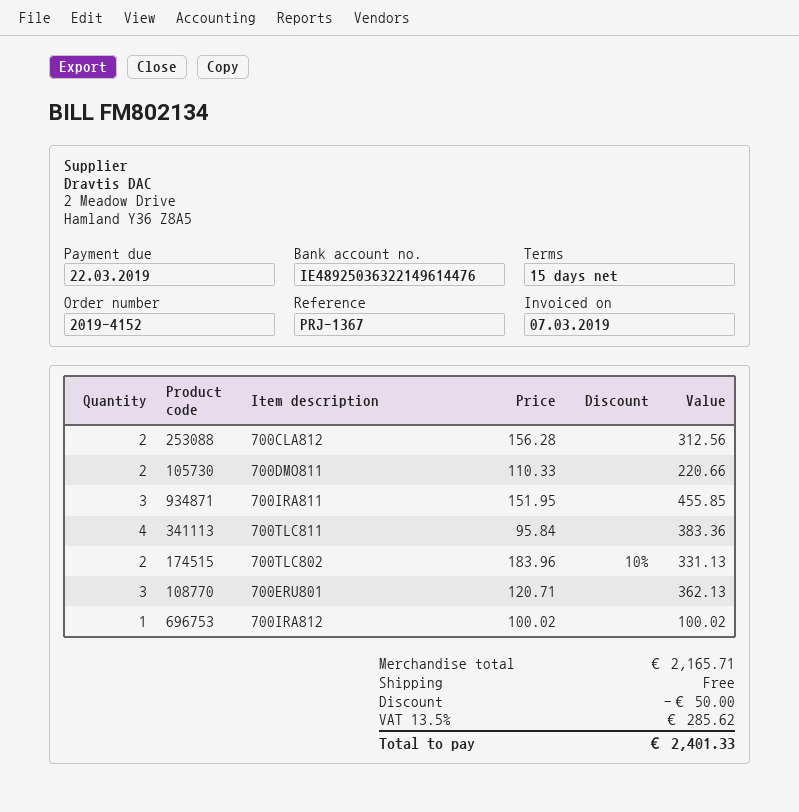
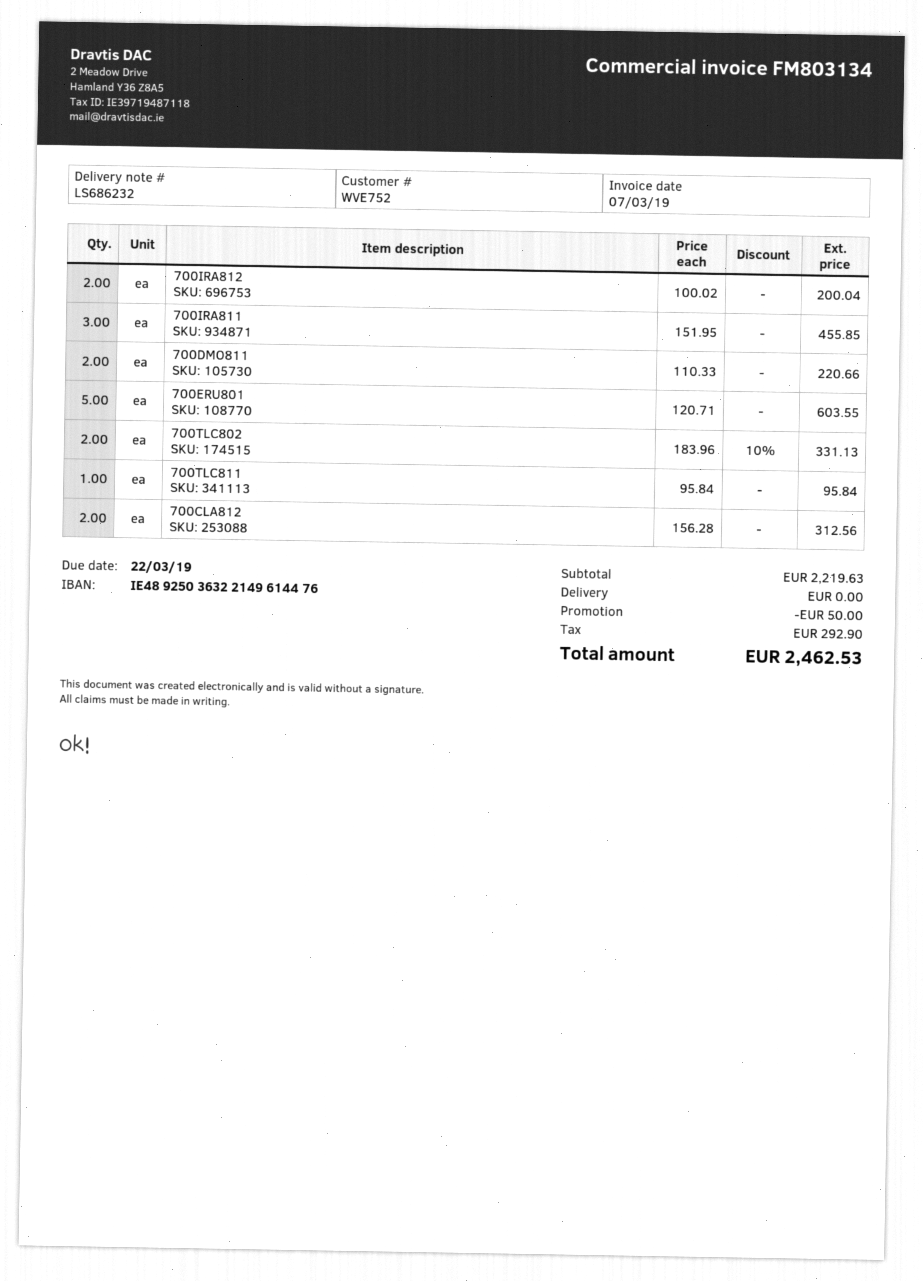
invoice number: FM802134 -> FM803134
700TLC811: 4 x 95.84 = 383.36 -> 1 x 95.84 = 95.84
700ERU801: 3 x 120.71 = 362.13 -> 5 x 120.71 = 603.55
700IRA812: 1 x 100.02 = 100.02 -> 2 x 100.02 = 200.04
subtotal: 2165.71 -> 2219.63
tax: 285.62 -> 292.90
total: 2401.33 -> 2462.53

